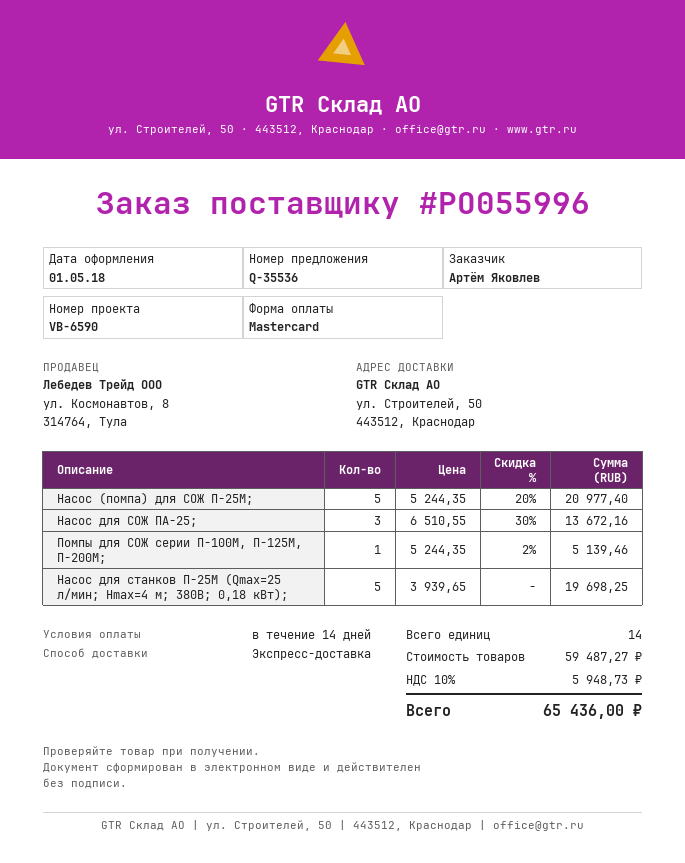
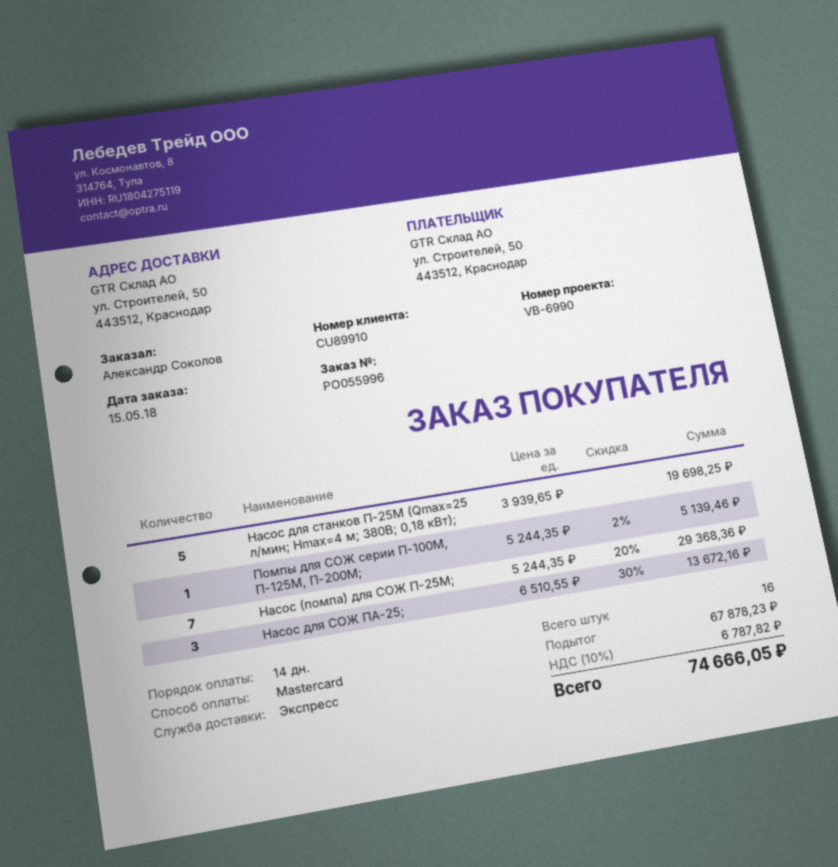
order date: 2018-05-01 -> 2018-05-15
reference: VB-6590 -> VB-6990
ordered by: Артём Яковлев -> Александр Соколов
Насос (помпа) для СОЖ П-25М;: 5 x 5244.35 - 20% = 20977.40 -> 7 x 5244.35 - 20% = 29368.36
total quantity: 14 -> 16
subtotal: 59487.27 -> 67878.23
tax: 10% = 5948.73 -> 10% = 6787.82
total: 65436.00 -> 74666.05

